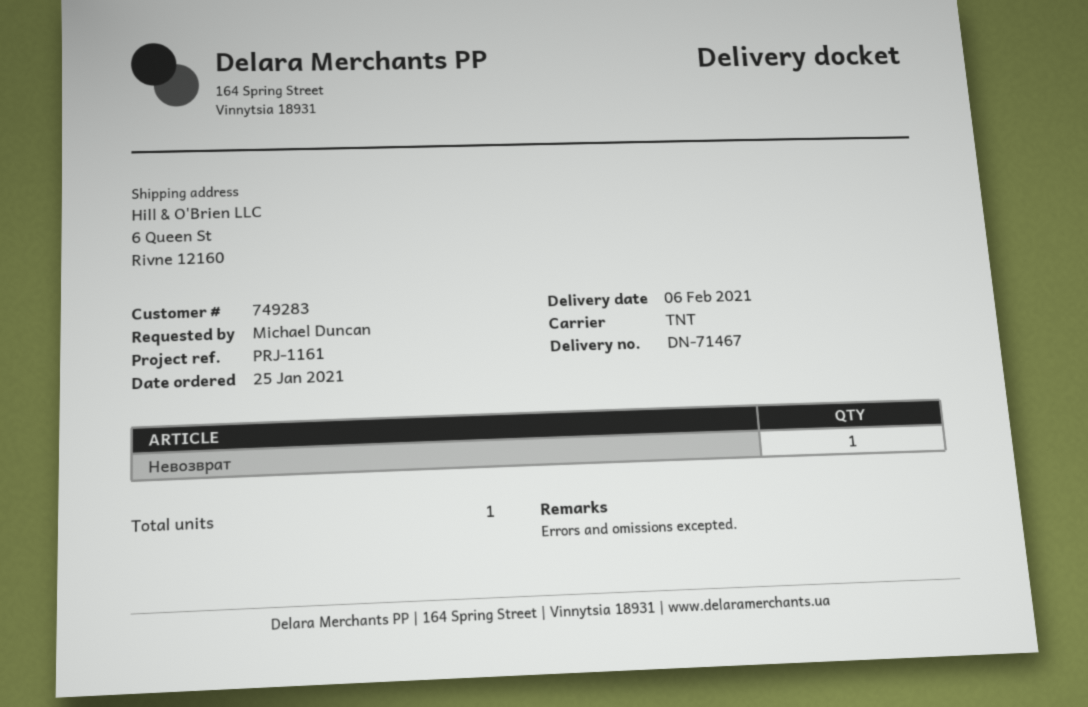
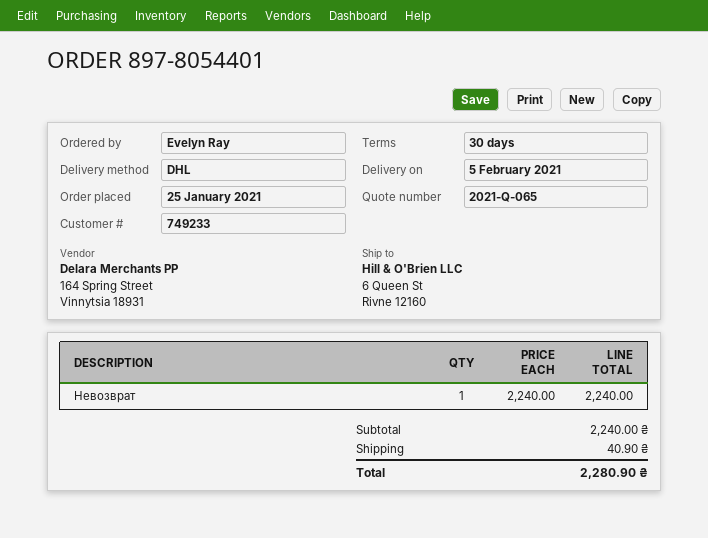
delivery date: 2021-02-06 -> 2021-02-05
customer number: 749283 -> 749233
ordered by: Michael Duncan -> Evelyn Ray
shipping method: TNT -> DHL

